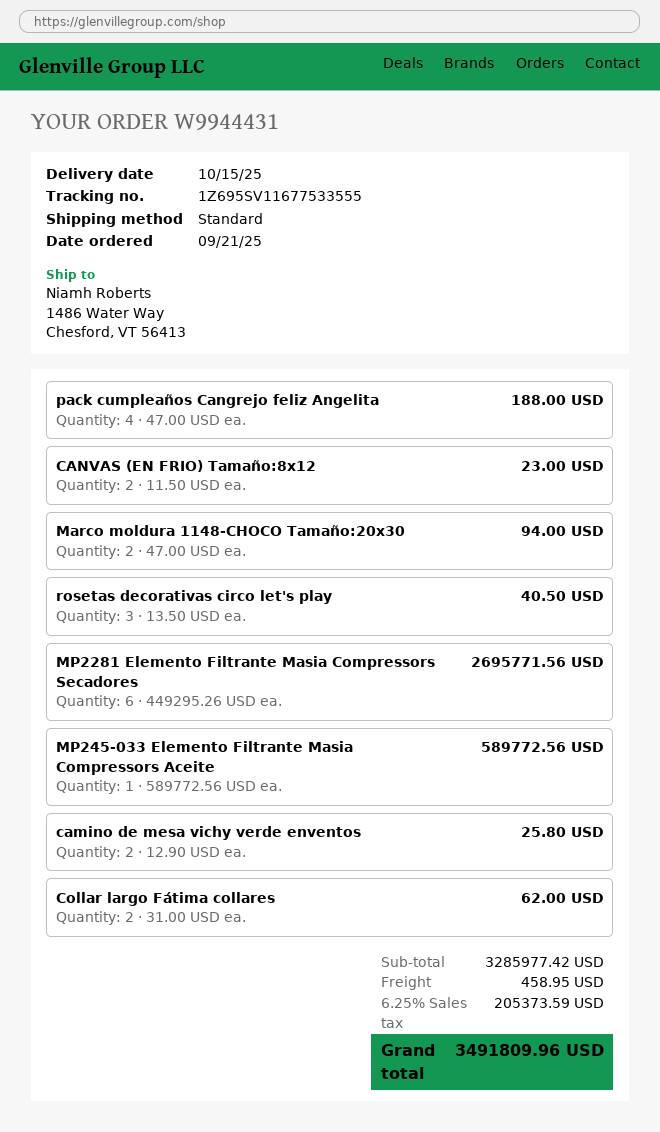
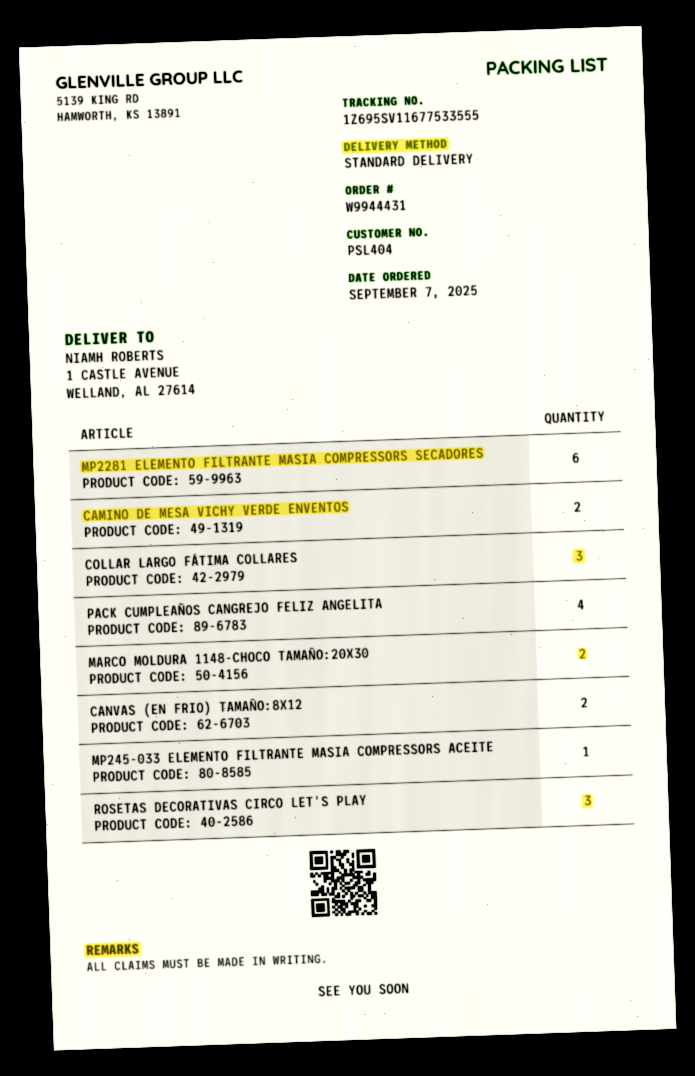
order date: 2025-09-21 -> 2025-09-07
ship to: 1486 Water Way, Chesford, VT 56413 -> 1 CASTLE AVENUE, WELLAND, AL 27614
Collar largo Fátima collares: 2 -> 3

